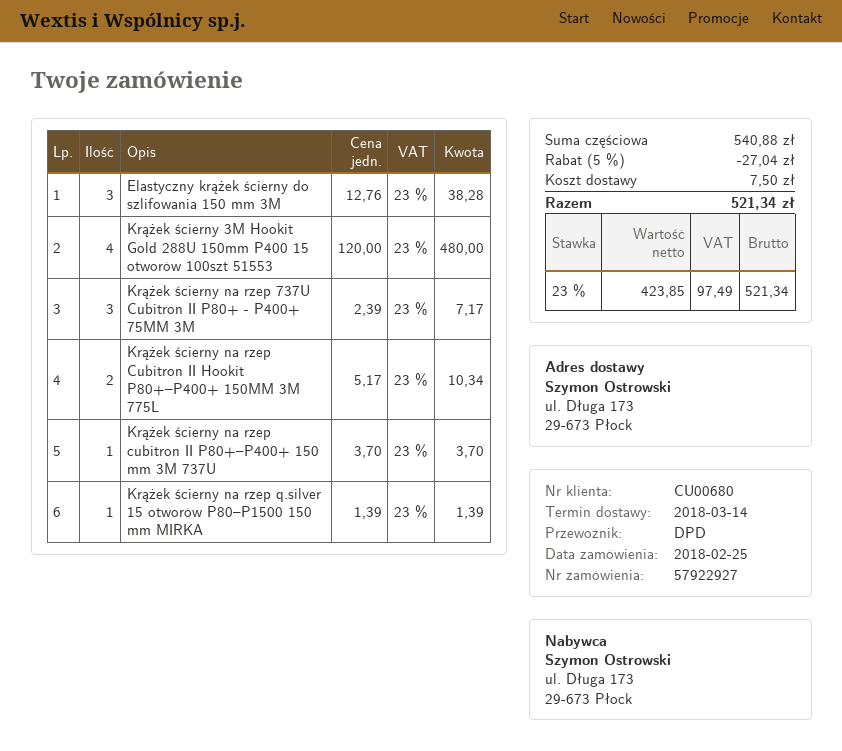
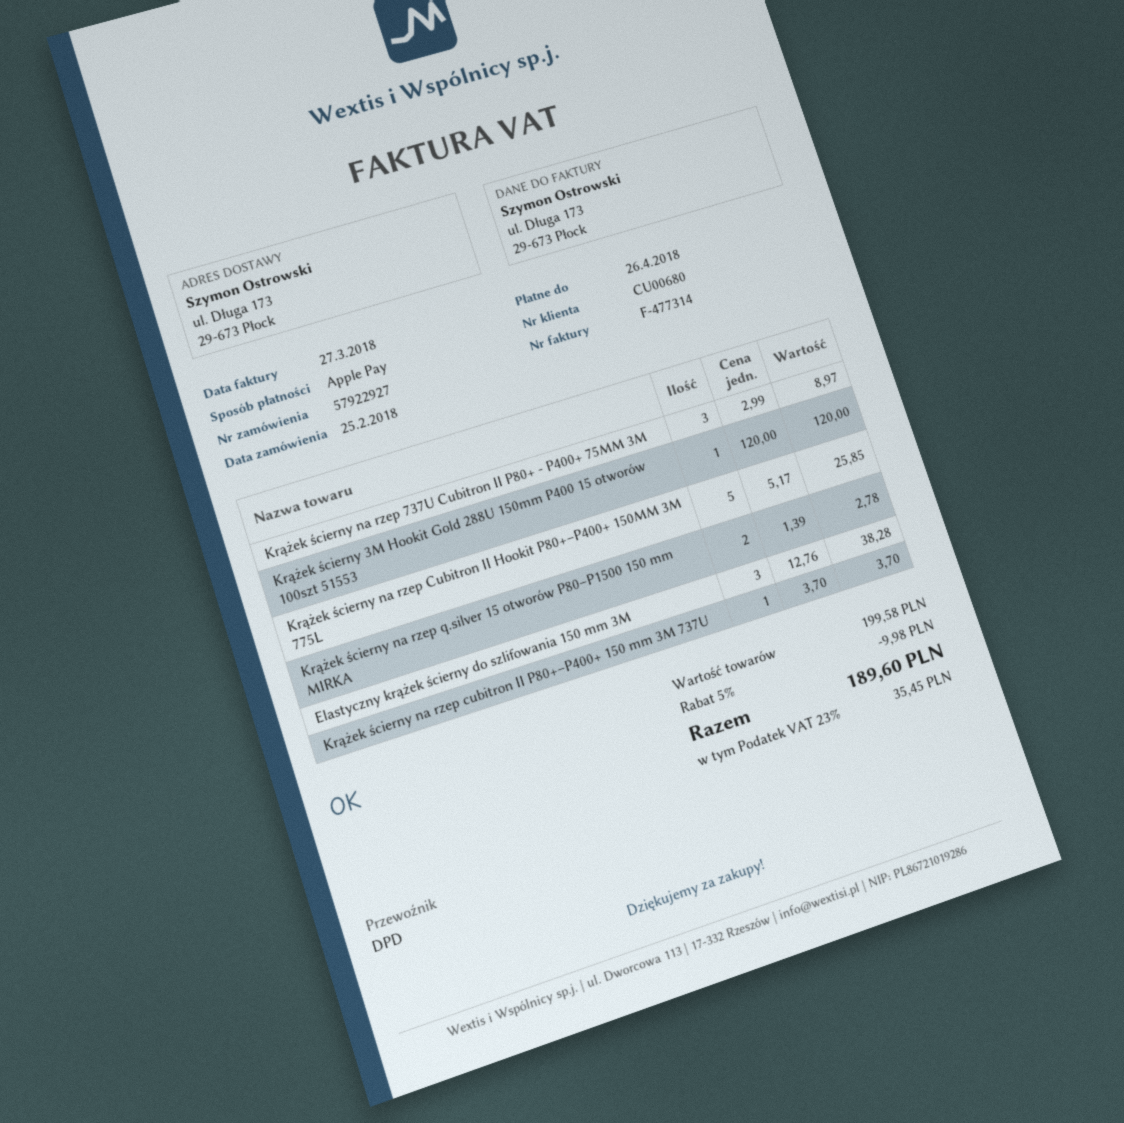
Krążek ścierny 3M Hookit Gold 288U 150mm P400 15 otworów 100szt 51553: 4 x 120.00 = 480.00 -> 1 x 120.00 = 120.00
Krążek ścierny na rzep 737U Cubitron II P80+ - P400+ 75MM 3M: 3 x 2.39 = 7.17 -> 3 x 2.99 = 8.97
Krążek ścierny na rzep Cubitron II Hookit P80+–P400+ 150MM 3M 775L: 2 x 5.17 = 10.34 -> 5 x 5.17 = 25.85
Krążek ścierny na rzep q.silver 15 otworów P80–P1500 150 mm MIRKA: 1 x 1.39 = 1.39 -> 2 x 1.39 = 2.78
subtotal: 540.88 -> 199.58
discount: 5% = 27.04 -> 5% = 9.98
shipping: 7.50 -> none
tax: 23% = 97.49 -> 23% = 35.45
total: 521.34 -> 189.60

